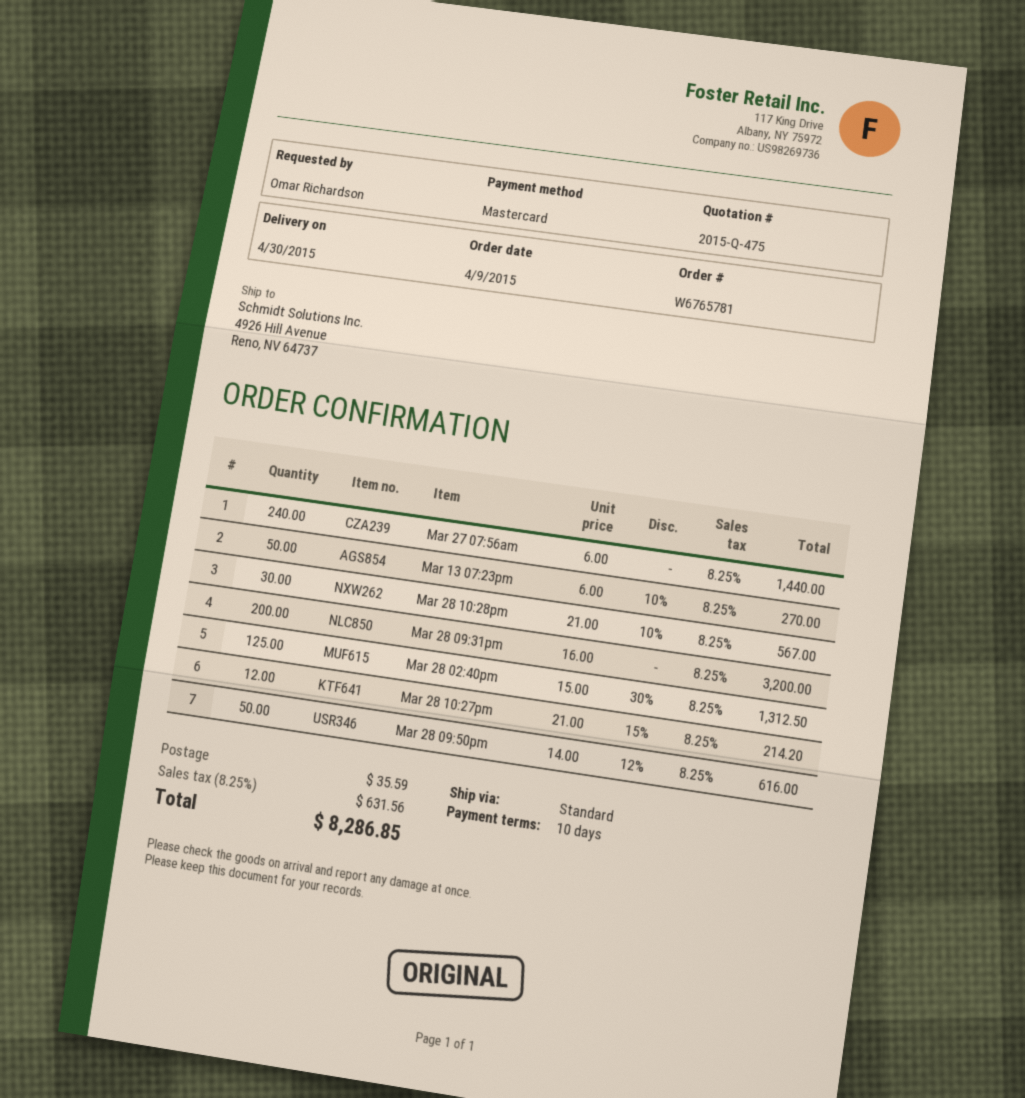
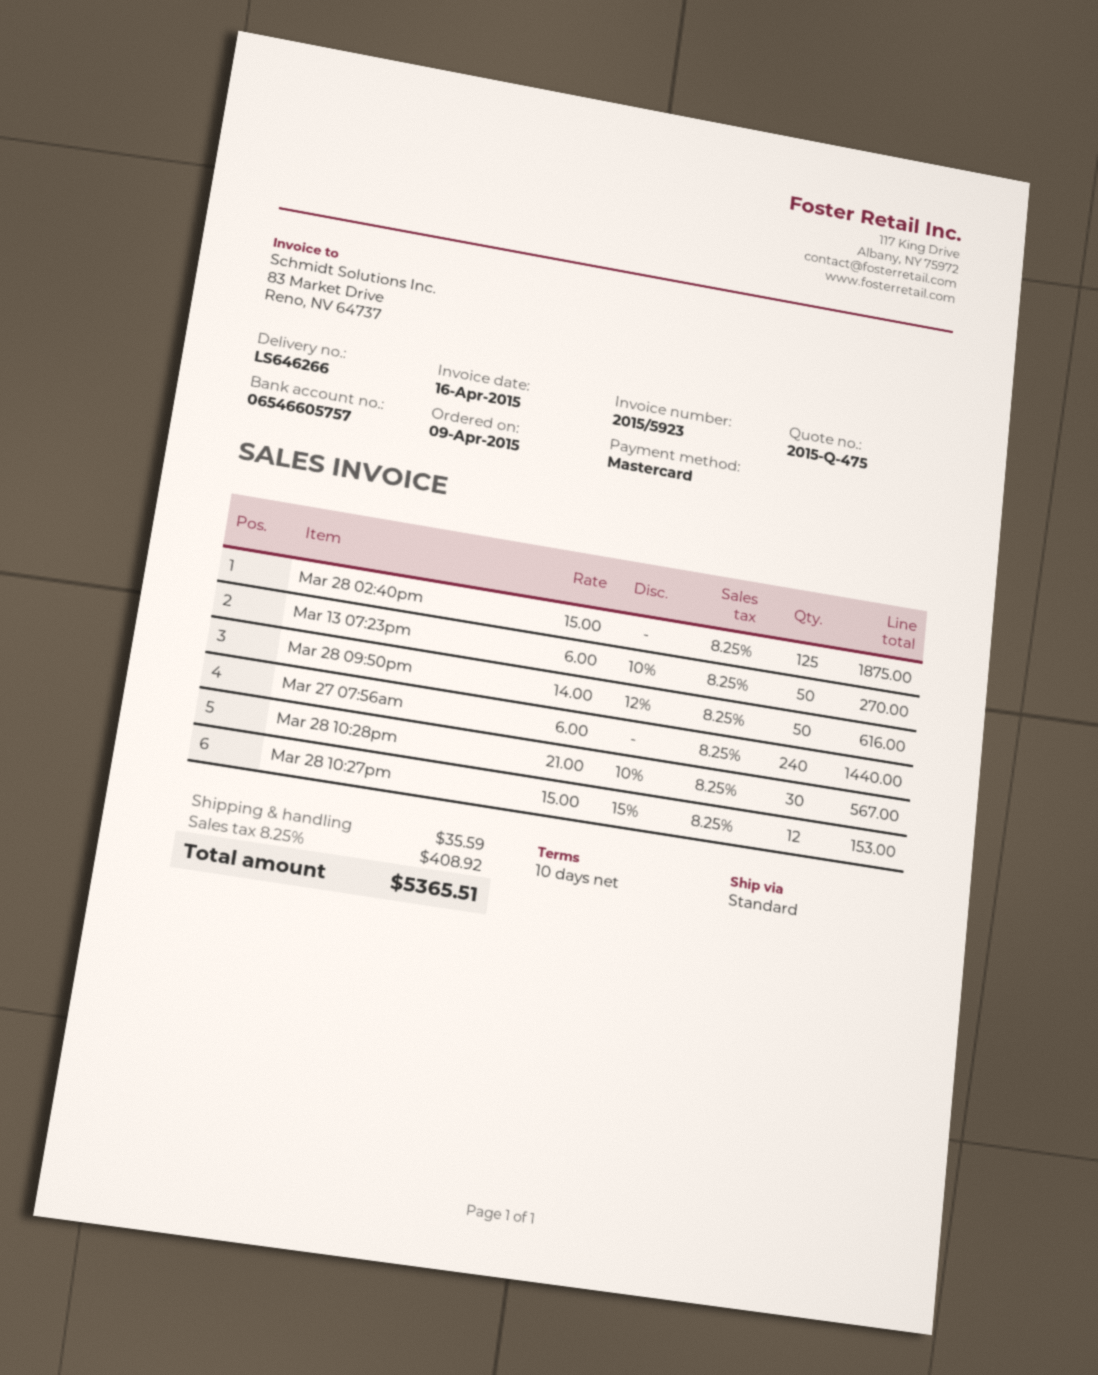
Mar 28 09:31pm: 200 x 16.00 = 3200.00 -> none
Mar 28 02:40pm: 125 x 15.00 - 30% = 1312.50 -> 125 x 15.00 = 1875.00
Mar 28 10:27pm: 12 x 21.00 - 15% = 214.20 -> 12 x 15.00 - 15% = 153.00
tax: 8.25% = 631.56 -> 8.25% = 408.92
total: 8286.85 -> 5365.51

